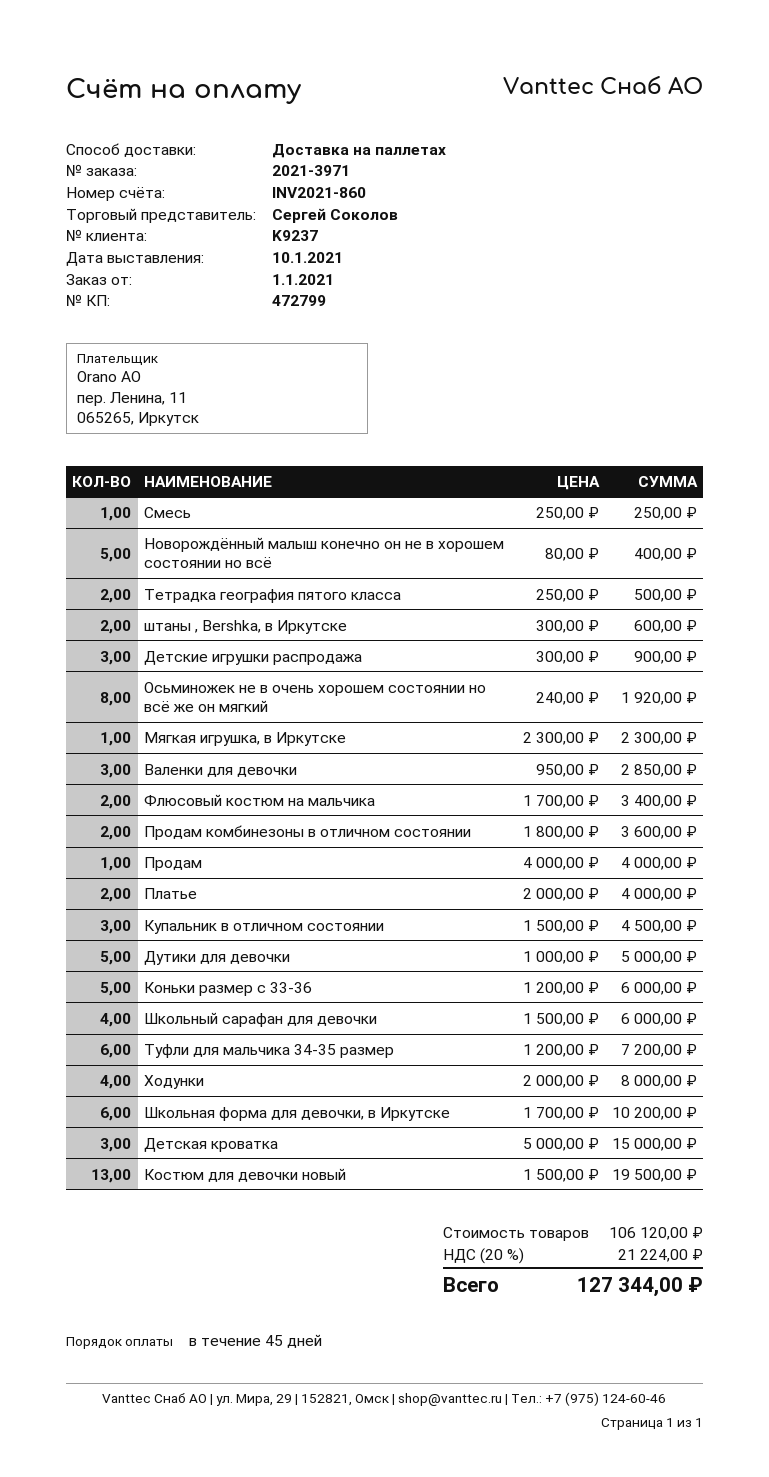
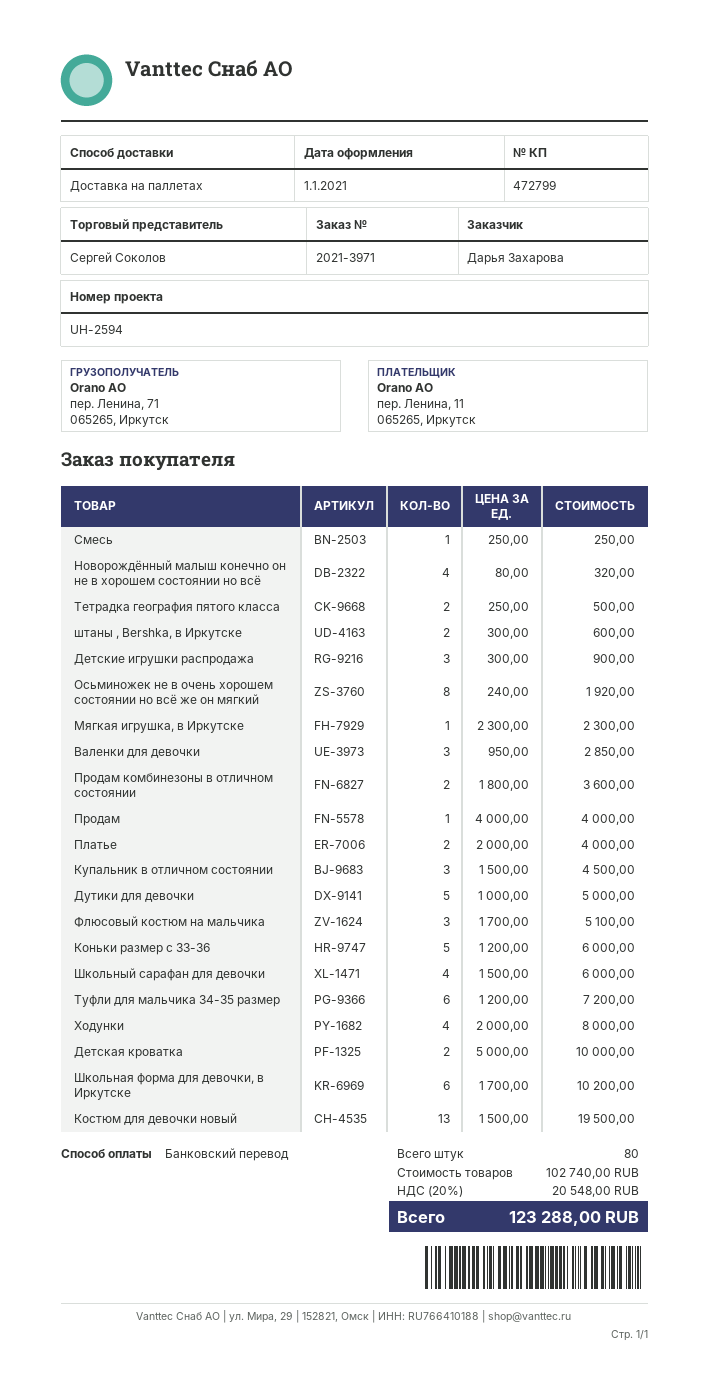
Новорождённый малыш конечно он не в хорошем состоянии но всё: 5 x 80.00 = 400.00 -> 4 x 80.00 = 320.00
Флюсовый костюм на мальчика: 2 x 1700.00 = 3400.00 -> 3 x 1700.00 = 5100.00
Детская кроватка: 3 x 5000.00 = 15000.00 -> 2 x 5000.00 = 10000.00
subtotal: 106120.00 -> 102740.00
tax: 20% = 21224.00 -> 20% = 20548.00
total: 127344.00 -> 123288.00

